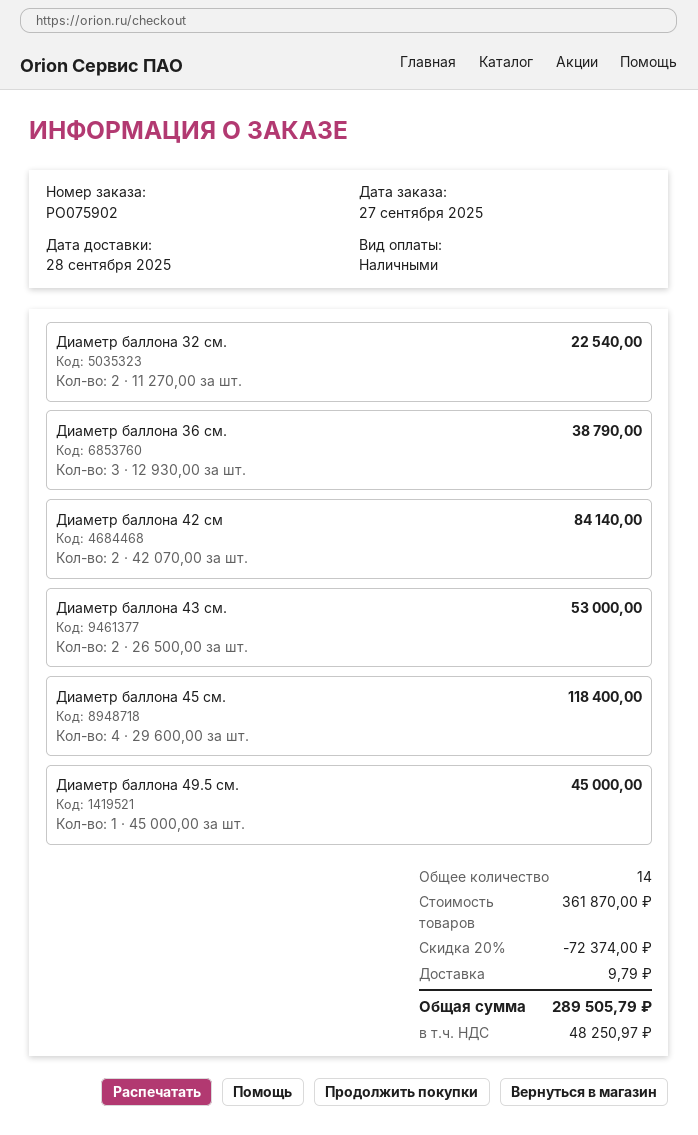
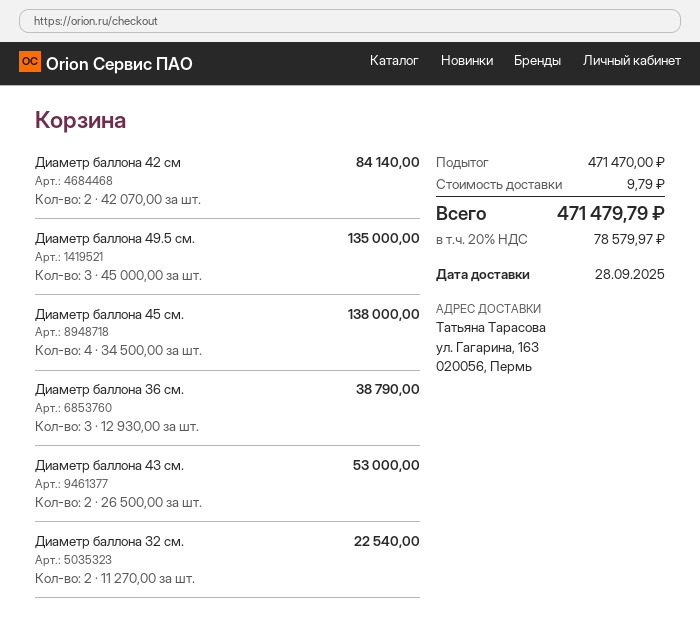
Диаметр баллона 45 см.: 4 x 29600.00 = 118400.00 -> 4 x 34500.00 = 138000.00
Диаметр баллона 49.5 см.: 1 x 45000.00 = 45000.00 -> 3 x 45000.00 = 135000.00
subtotal: 361870.00 -> 471470.00
discount: 20% = 72374.00 -> none
tax: 48250.97 -> 78579.97
total: 289505.79 -> 471479.79

